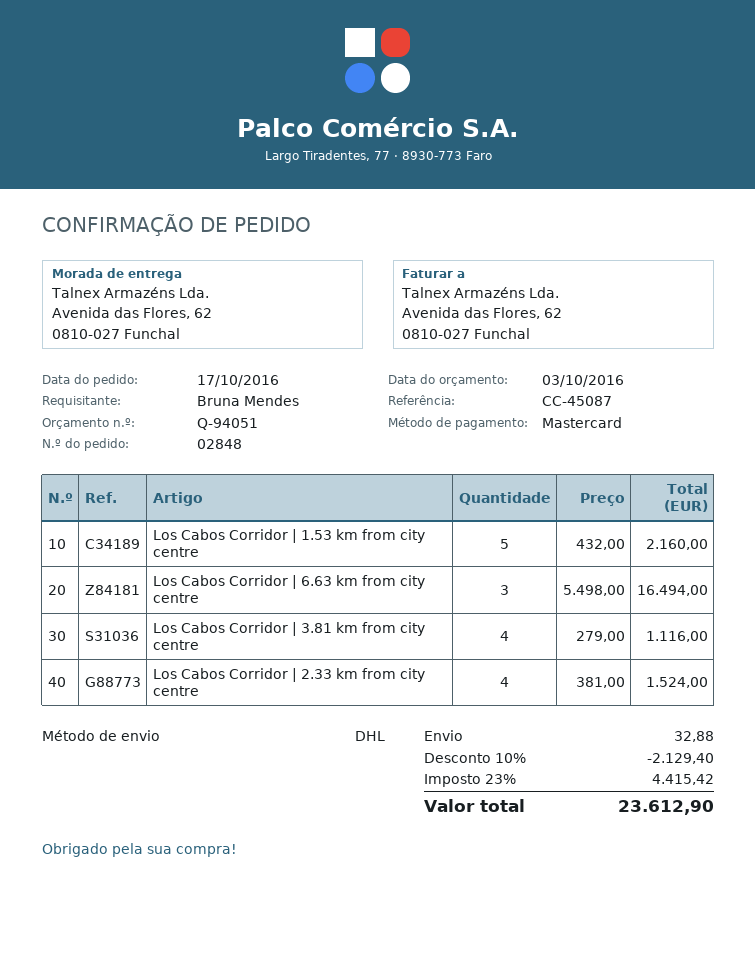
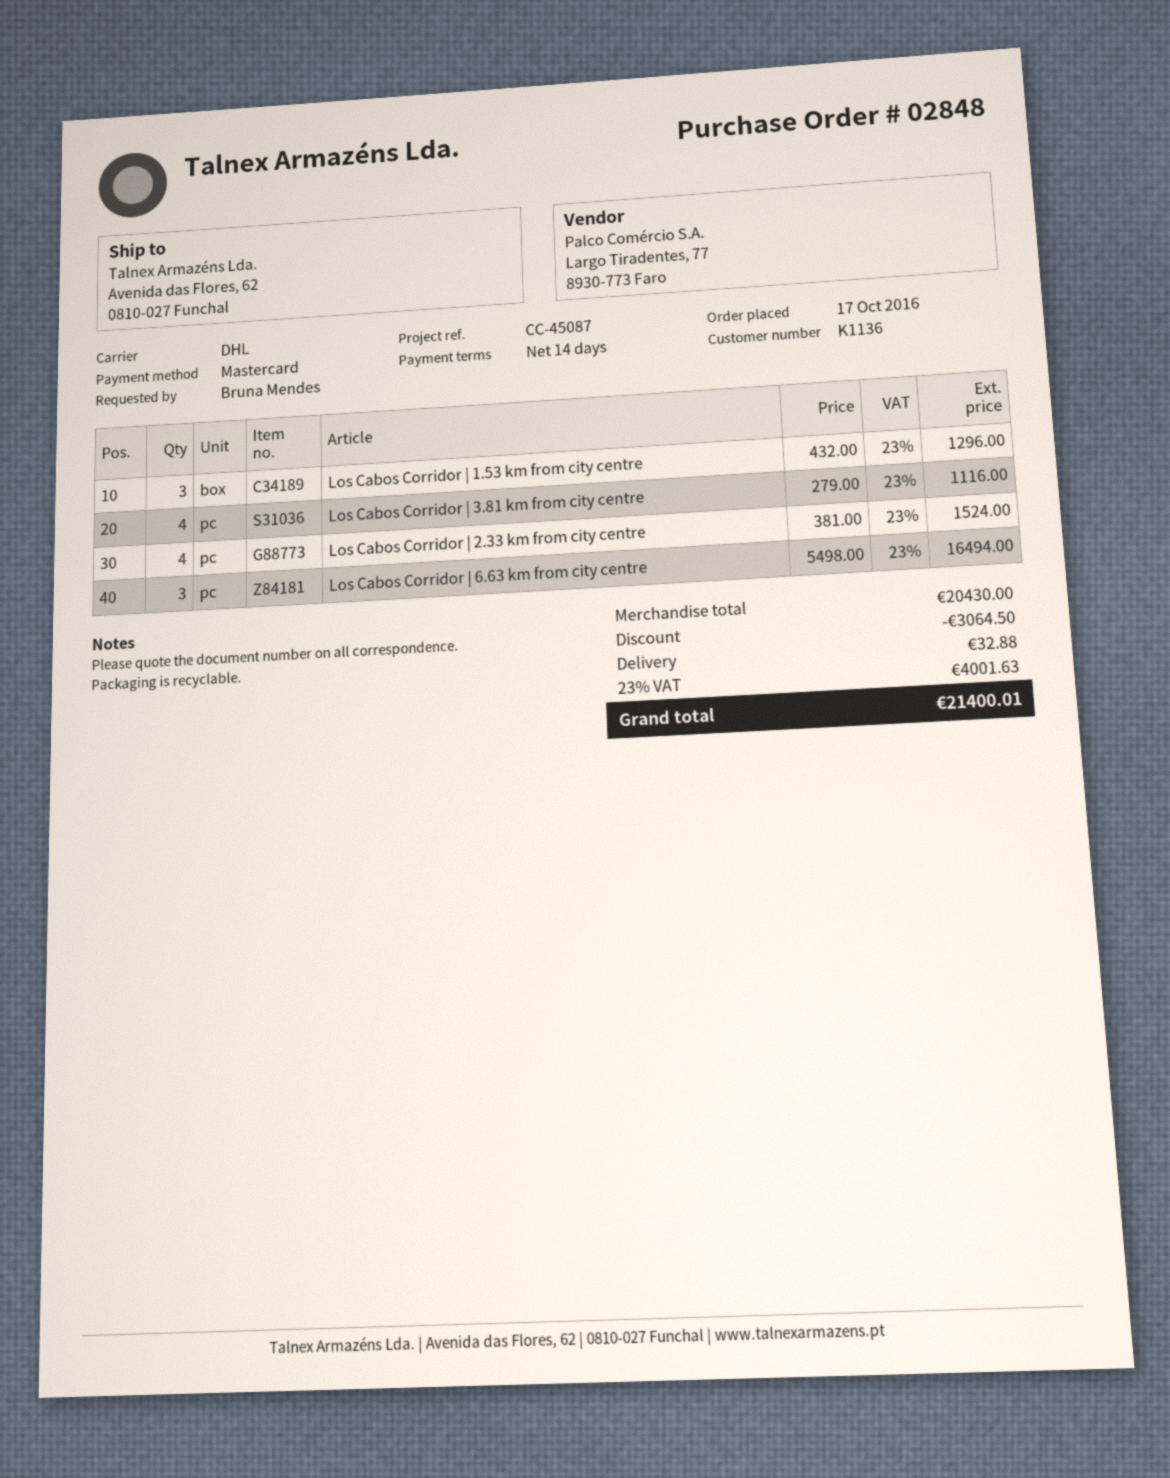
Los Cabos Corridor | 1.53 km from city centre: 5 x 432.00 = 2160.00 -> 3 x 432.00 = 1296.00
discount: 2129.40 -> 3064.50
tax: 23% = 4415.42 -> 23% = 4001.63
total: 23612.90 -> 21400.01

